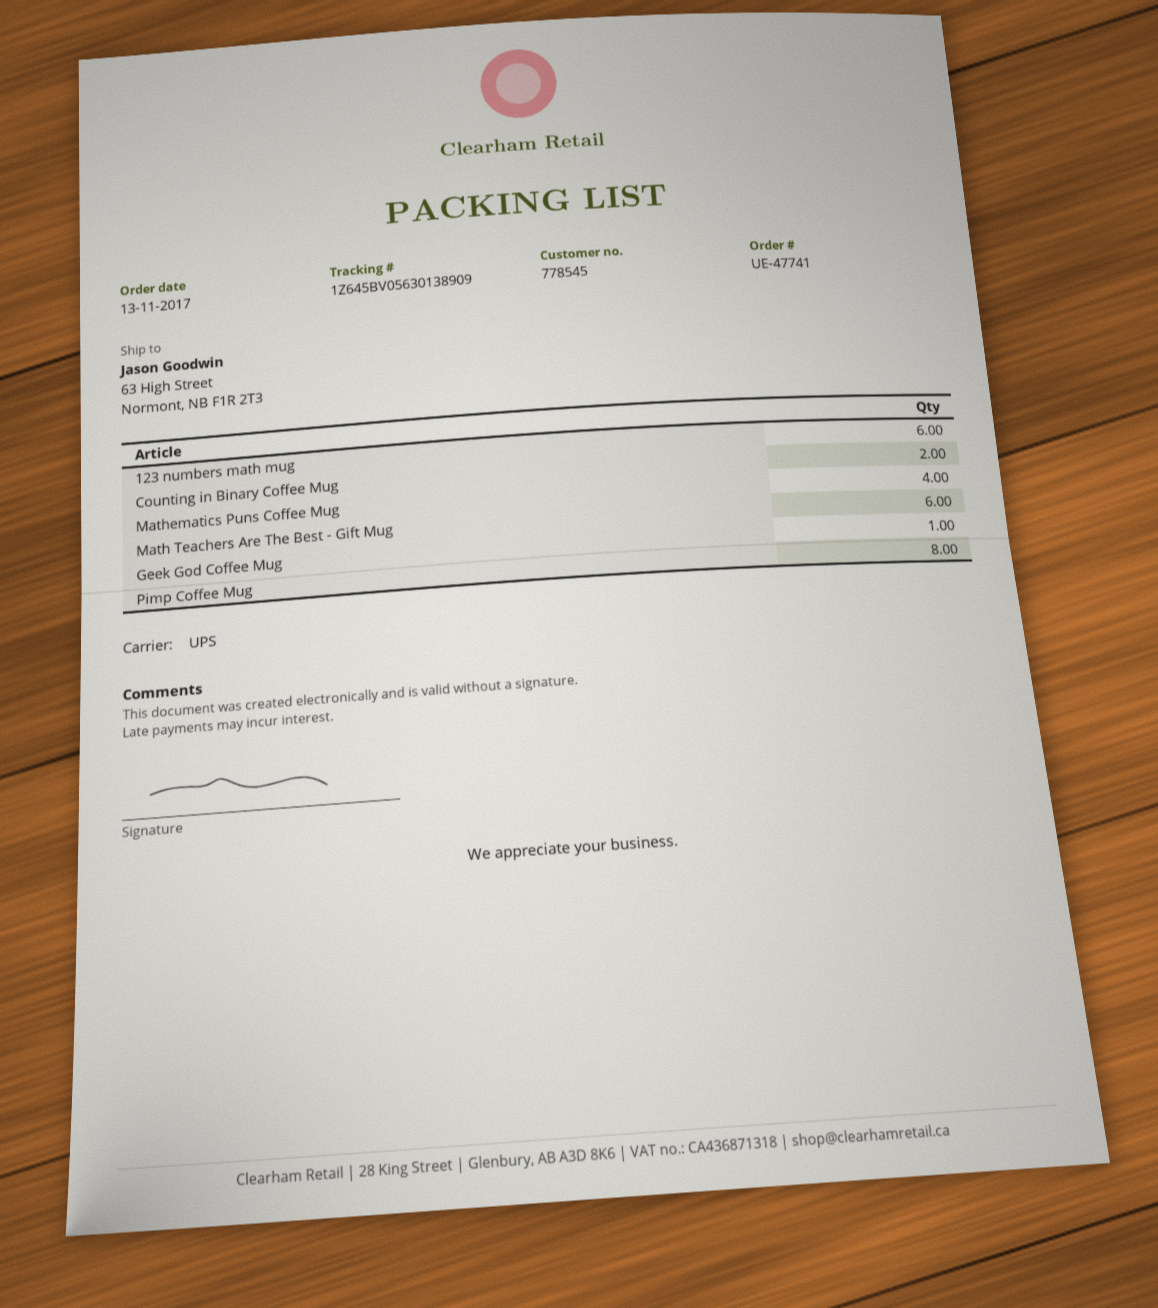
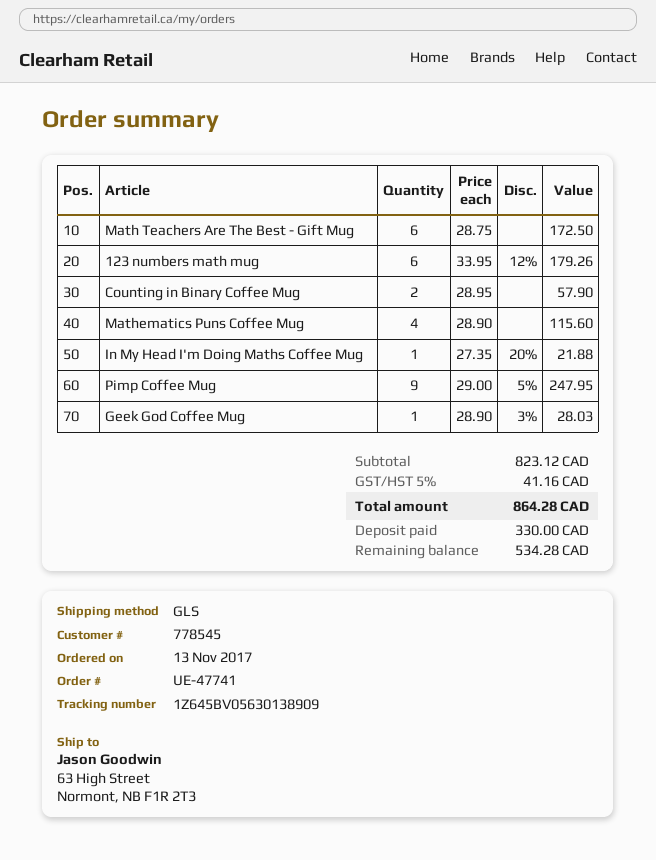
shipping method: UPS -> GLS
Pimp Coffee Mug: 8 -> 9
In My Head I'm Doing Maths Coffee Mug: none -> 1

